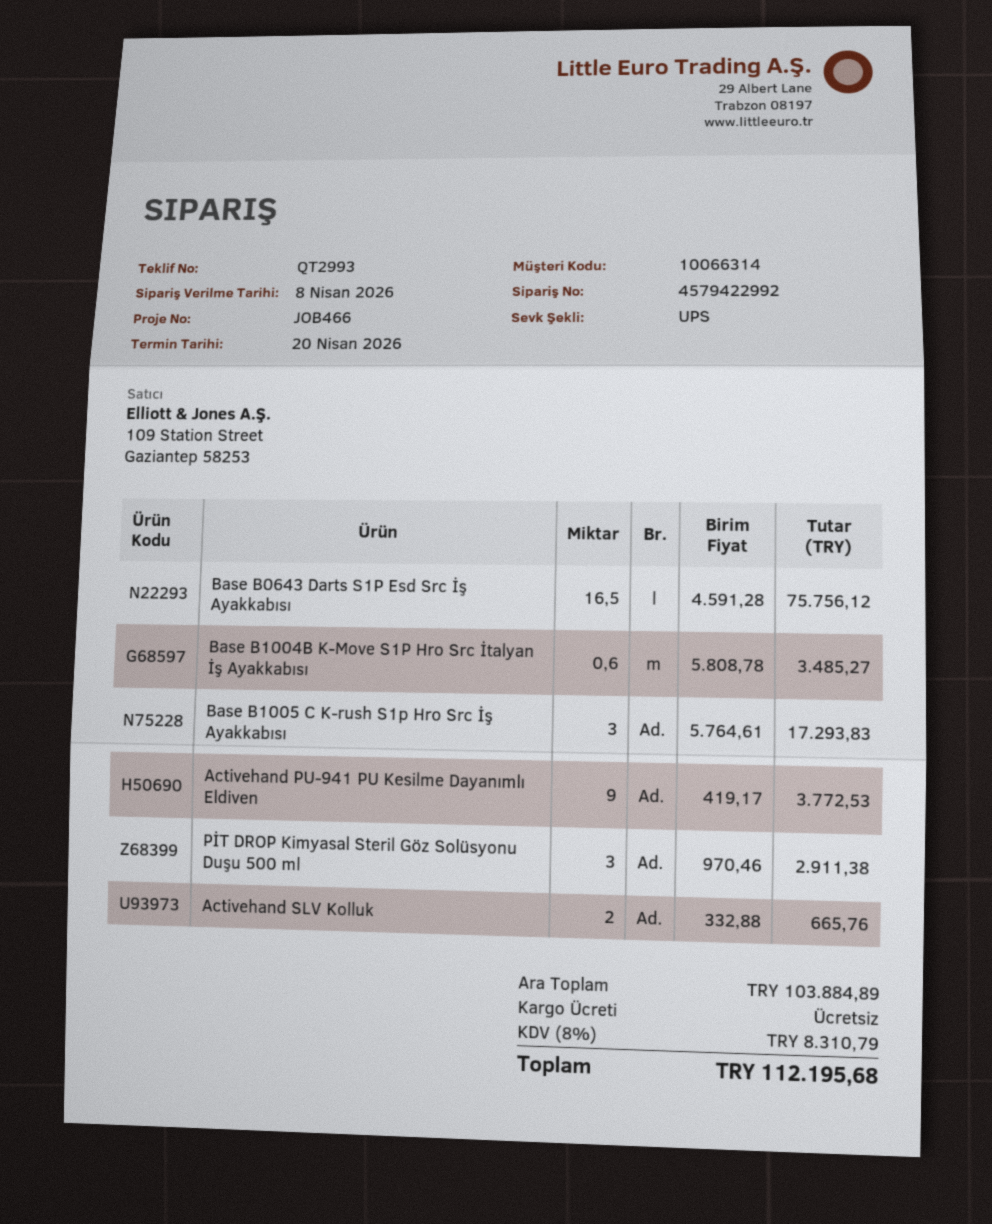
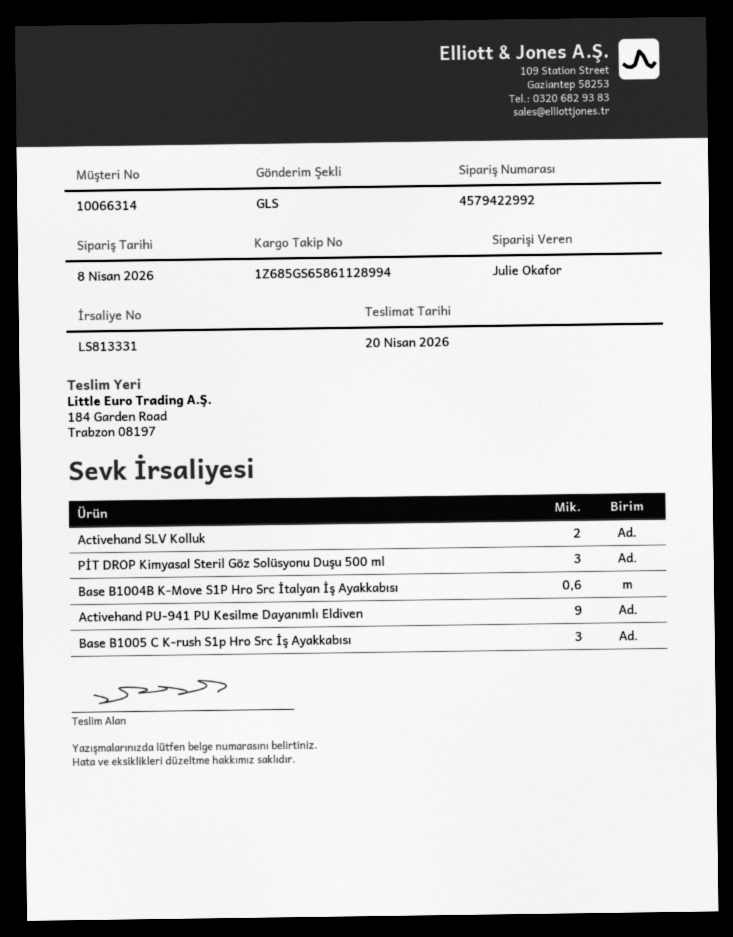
shipping method: UPS -> GLS
Base B0643 Darts S1P Esd Src İş Ayakkabısı: 16.5 -> none

